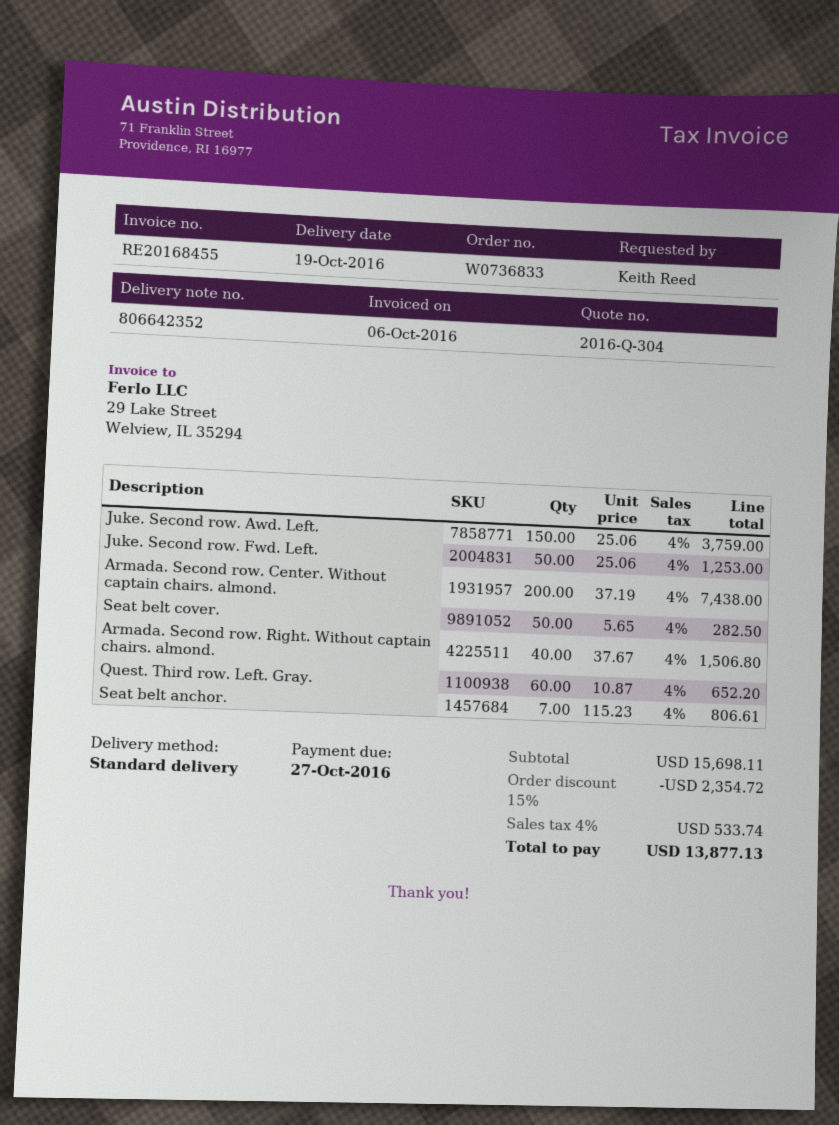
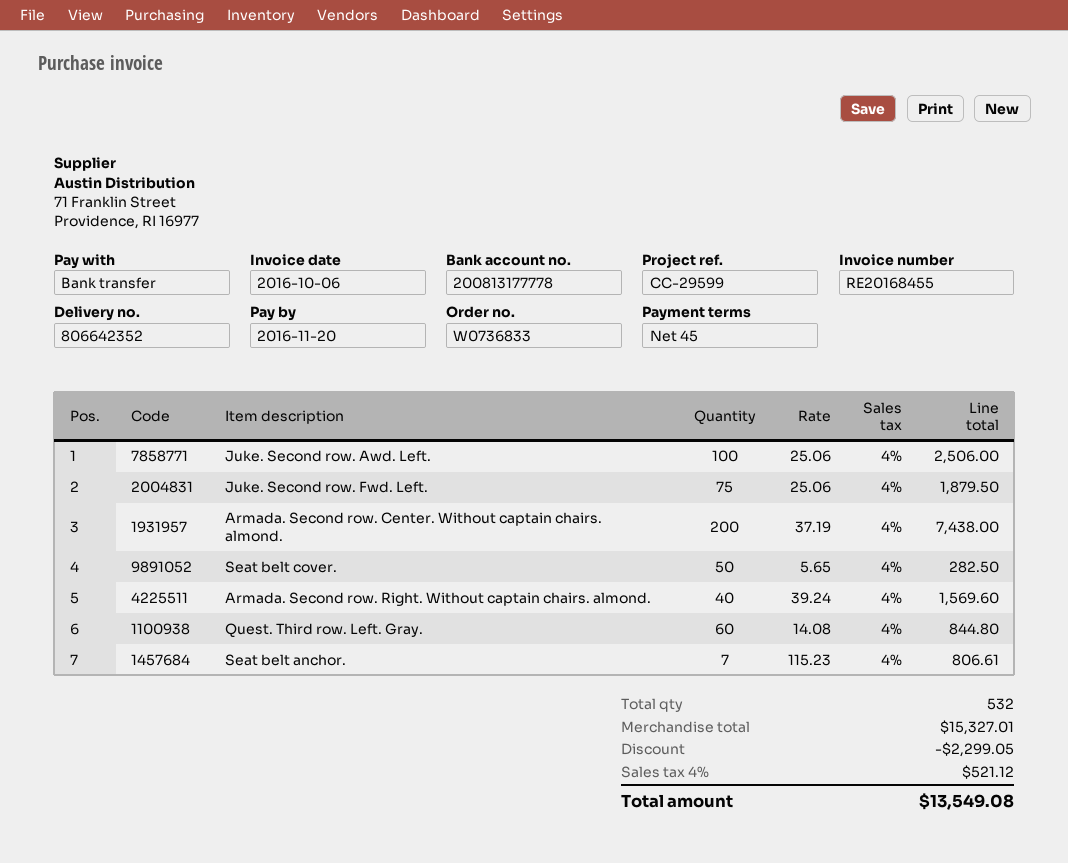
due date: 2016-10-27 -> 2016-11-20
Juke. Second row. Awd. Left.: 150 x 25.06 = 3759.00 -> 100 x 25.06 = 2506.00
Juke. Second row. Fwd. Left.: 50 x 25.06 = 1253.00 -> 75 x 25.06 = 1879.50
Armada. Second row. Right. Without captain chairs. almond.: 40 x 37.67 = 1506.80 -> 40 x 39.24 = 1569.60
Quest. Third row. Left. Gray.: 60 x 10.87 = 652.20 -> 60 x 14.08 = 844.80
subtotal: 15698.11 -> 15327.01
discount: 2354.72 -> 2299.05
tax: 4% = 533.74 -> 4% = 521.12
total: 13877.13 -> 13549.08

